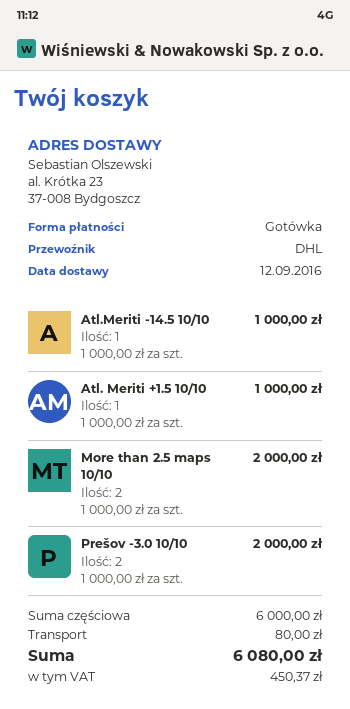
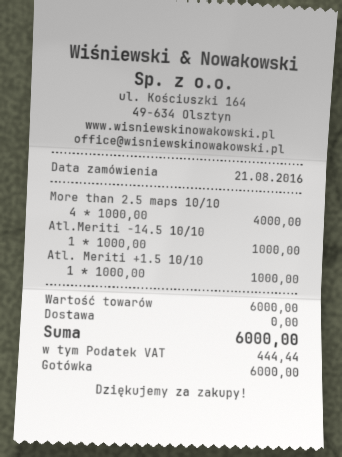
More than 2.5 maps 10/10: 2 x 1000.00 = 2000.00 -> 4 x 1000.00 = 4000.00
Prešov -3.0 10/10: 2 x 1000.00 = 2000.00 -> none
shipping: 80.00 -> 0.00
tax: 450.37 -> 444.44
total: 6080.00 -> 6000.00

